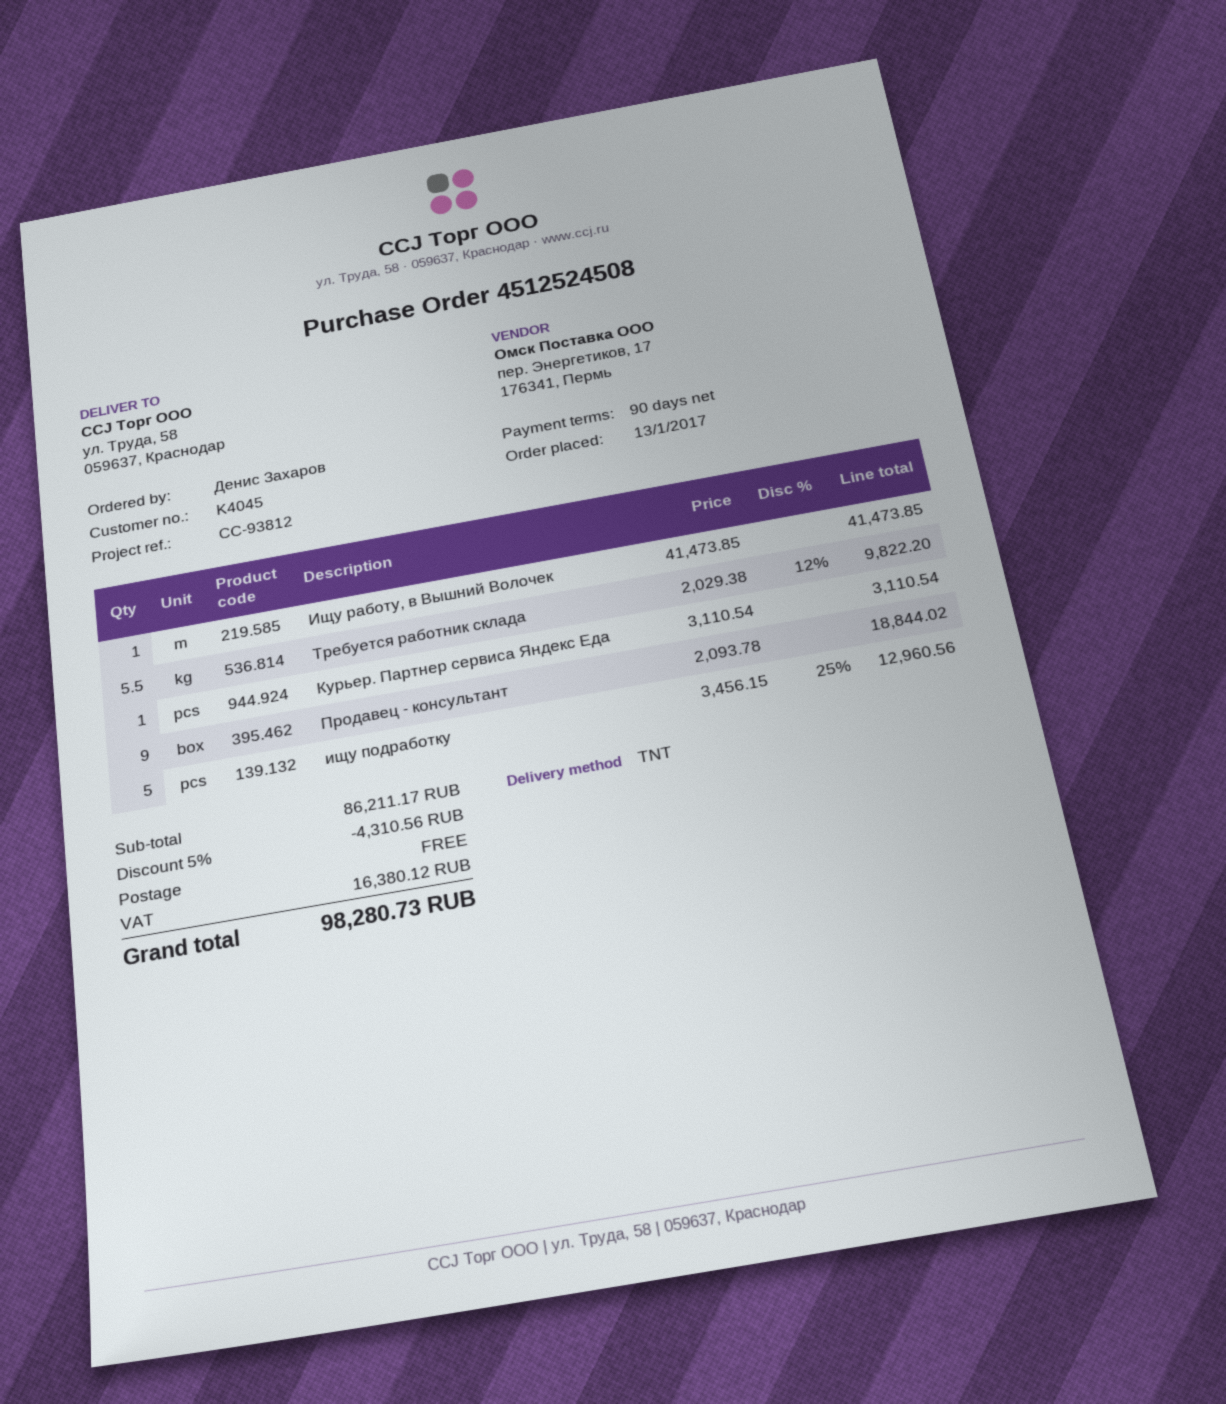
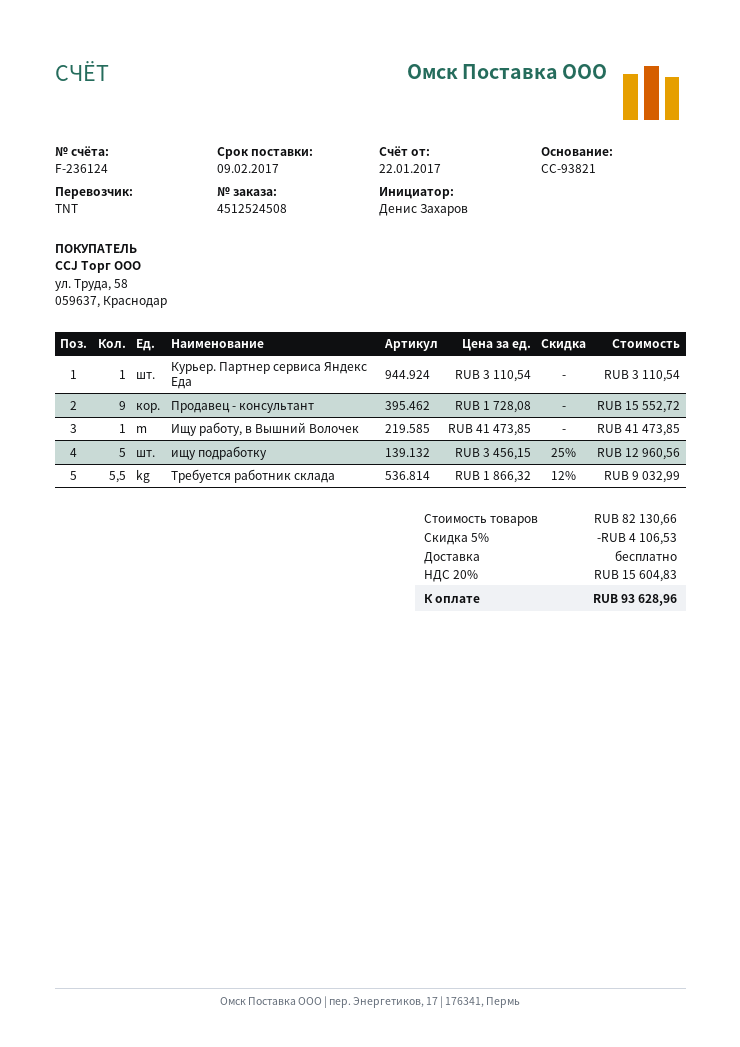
reference: CC-93812 -> CC-93821
Требуется работник склада: 5.5 x 2029.38 - 12% = 9822.20 -> 5.5 x 1866.32 - 12% = 9032.99
Продавец - консультант: 9 x 2093.78 = 18844.02 -> 9 x 1728.08 = 15552.72
subtotal: 86211.17 -> 82130.66
discount: 5% = 4310.56 -> 5% = 4106.53
tax: 16380.12 -> 15604.83
total: 98280.73 -> 93628.96

